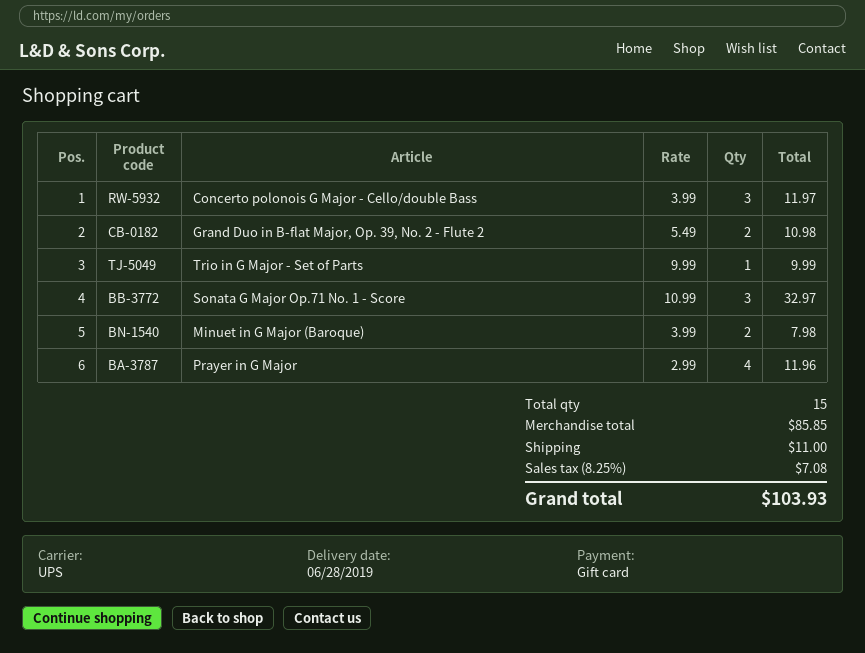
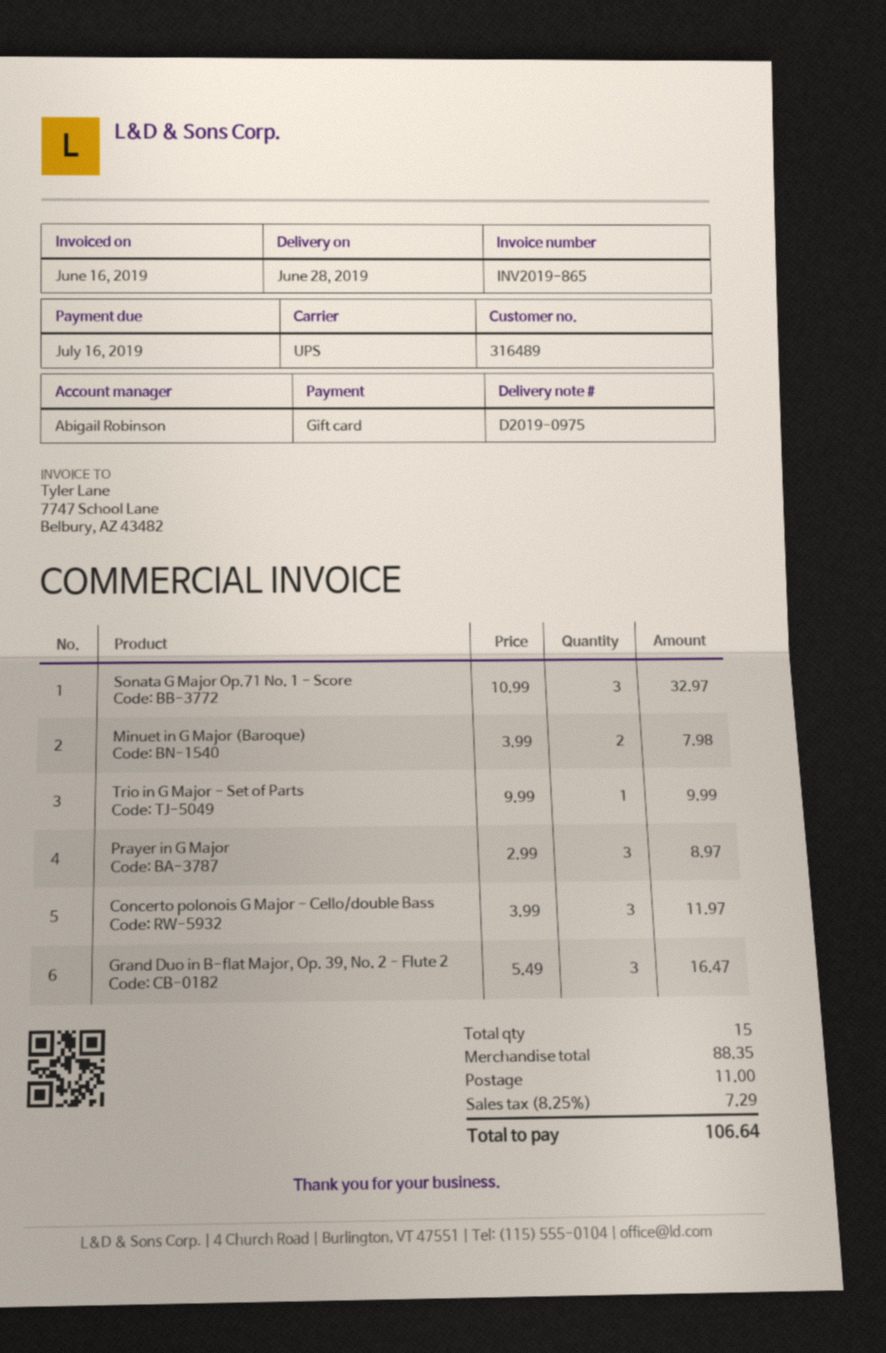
Grand Duo in B-flat Major, Op. 39, No. 2 - Flute 2: 2 x 5.49 = 10.98 -> 3 x 5.49 = 16.47
Prayer in G Major: 4 x 2.99 = 11.96 -> 3 x 2.99 = 8.97
subtotal: 85.85 -> 88.35
tax: 8.25% = 7.08 -> 8.25% = 7.29
total: 103.93 -> 106.64

